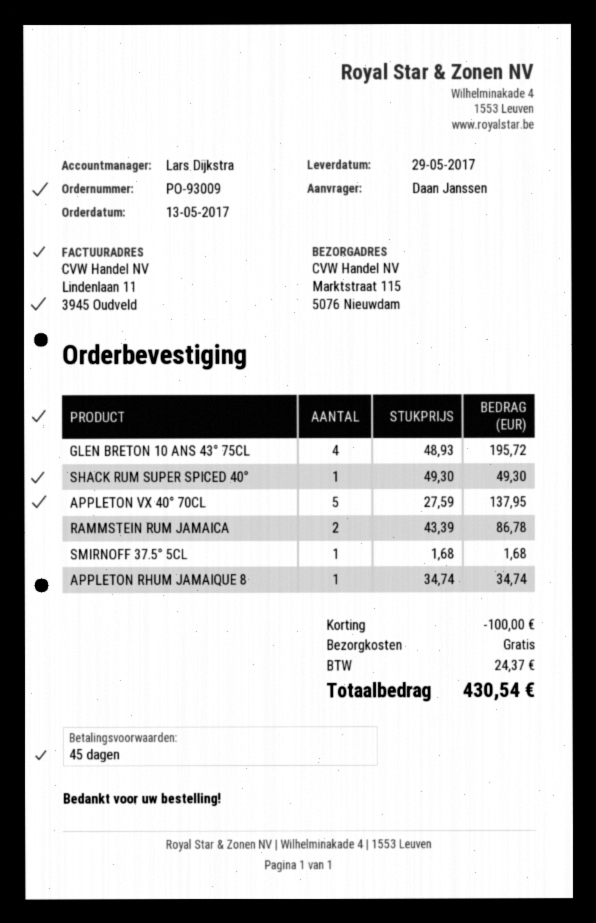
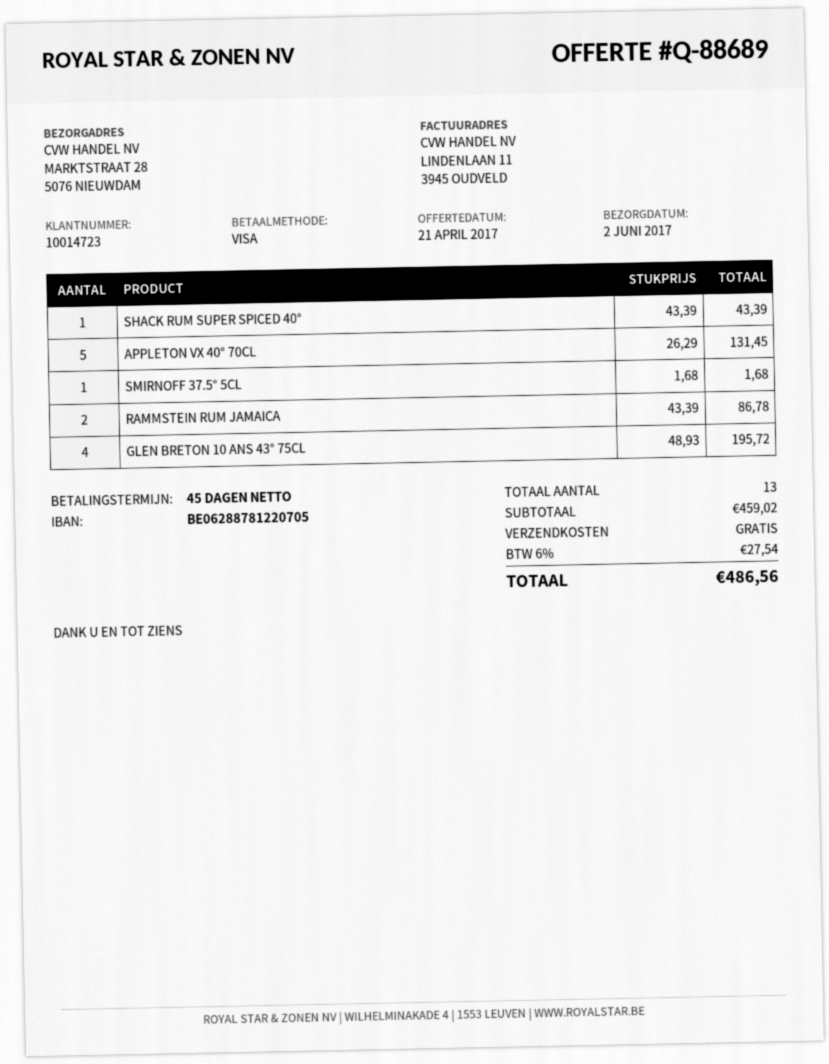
delivery date: 2017-05-29 -> 2017-06-02
ship to: Marktstraat 115, 5076 Nieuwdam -> MARKTSTRAAT 28, 5076 NIEUWDAM
SHACK RUM SUPER SPICED 40°: 1 x 49.30 = 49.30 -> 1 x 43.39 = 43.39
APPLETON VX 40° 70CL: 5 x 27.59 = 137.95 -> 5 x 26.29 = 131.45
APPLETON RHUM JAMAIQUE 8: 1 x 34.74 = 34.74 -> none
discount: 100.00 -> none
tax: 24.37 -> 27.54
total: 430.54 -> 486.56

